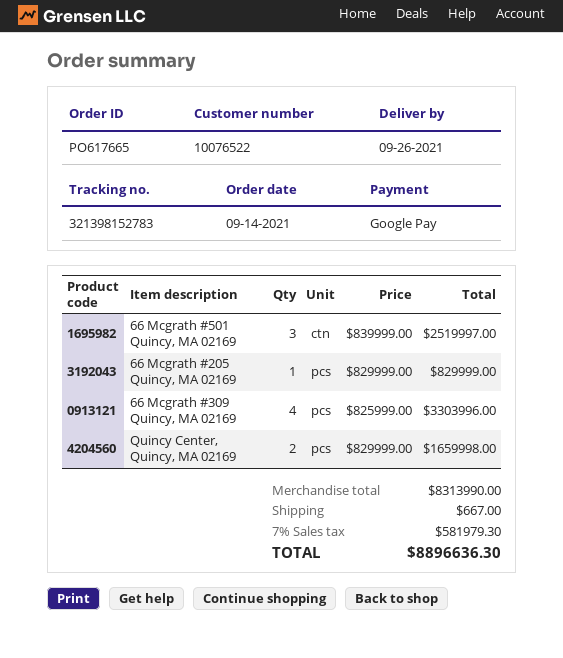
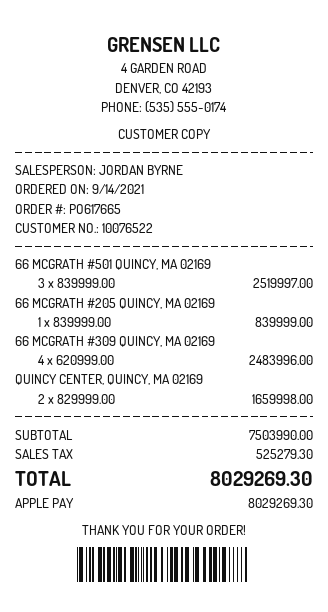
payment method: Google Pay -> Apple Pay
66 Mcgrath #205 Quincy, MA 02169: 1 x 829999.00 = 829999.00 -> 1 x 839999.00 = 839999.00
66 Mcgrath #309 Quincy, MA 02169: 4 x 825999.00 = 3303996.00 -> 4 x 620999.00 = 2483996.00
subtotal: 8313990.00 -> 7503990.00
shipping: 667.00 -> none
tax: 581979.30 -> 525279.30
total: 8896636.30 -> 8029269.30

